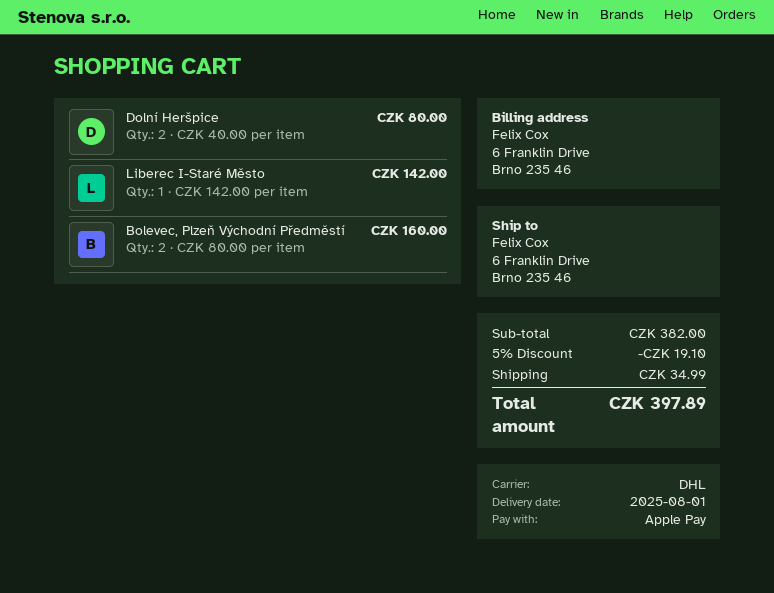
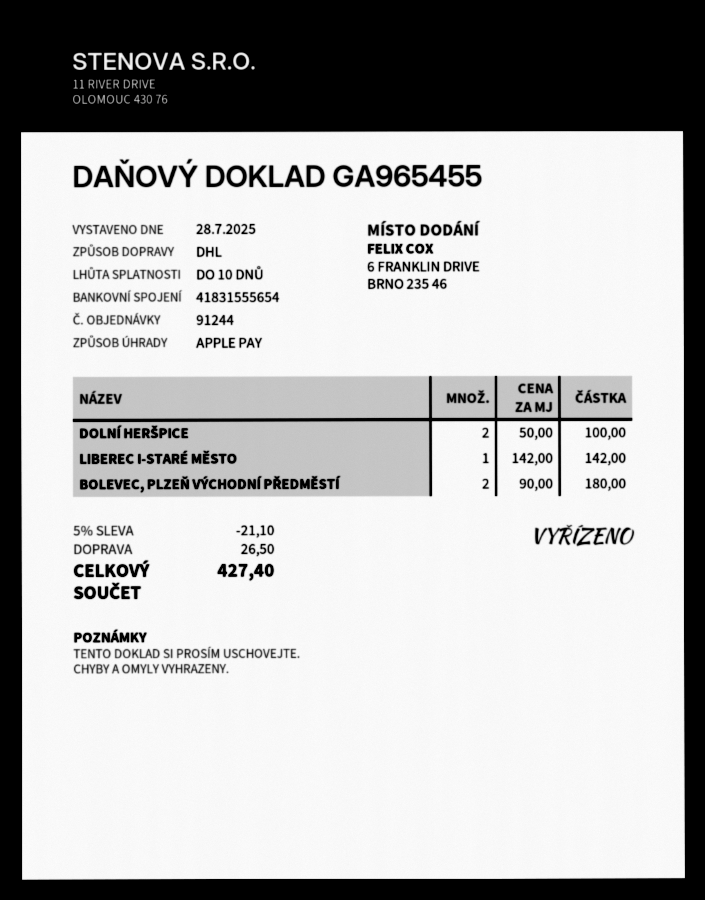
Dolní Heršpice: 2 x 40.00 = 80.00 -> 2 x 50.00 = 100.00
Bolevec, Plzeň Východní Předměstí: 2 x 80.00 = 160.00 -> 2 x 90.00 = 180.00
discount: 5% = 19.10 -> 5% = 21.10
shipping: 34.99 -> 26.50
total: 397.89 -> 427.40

